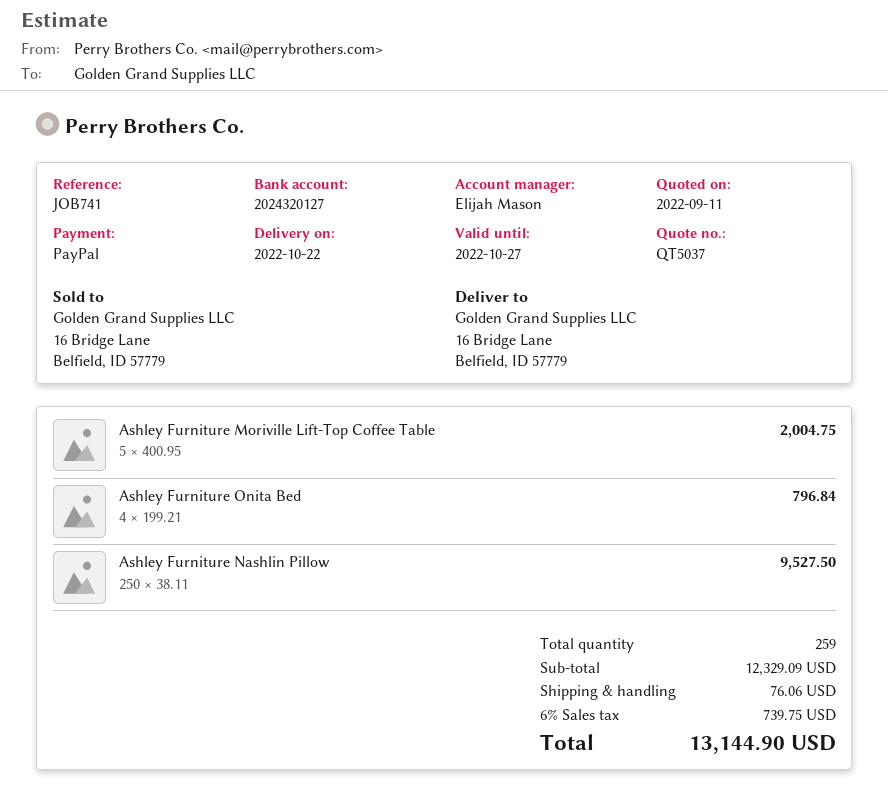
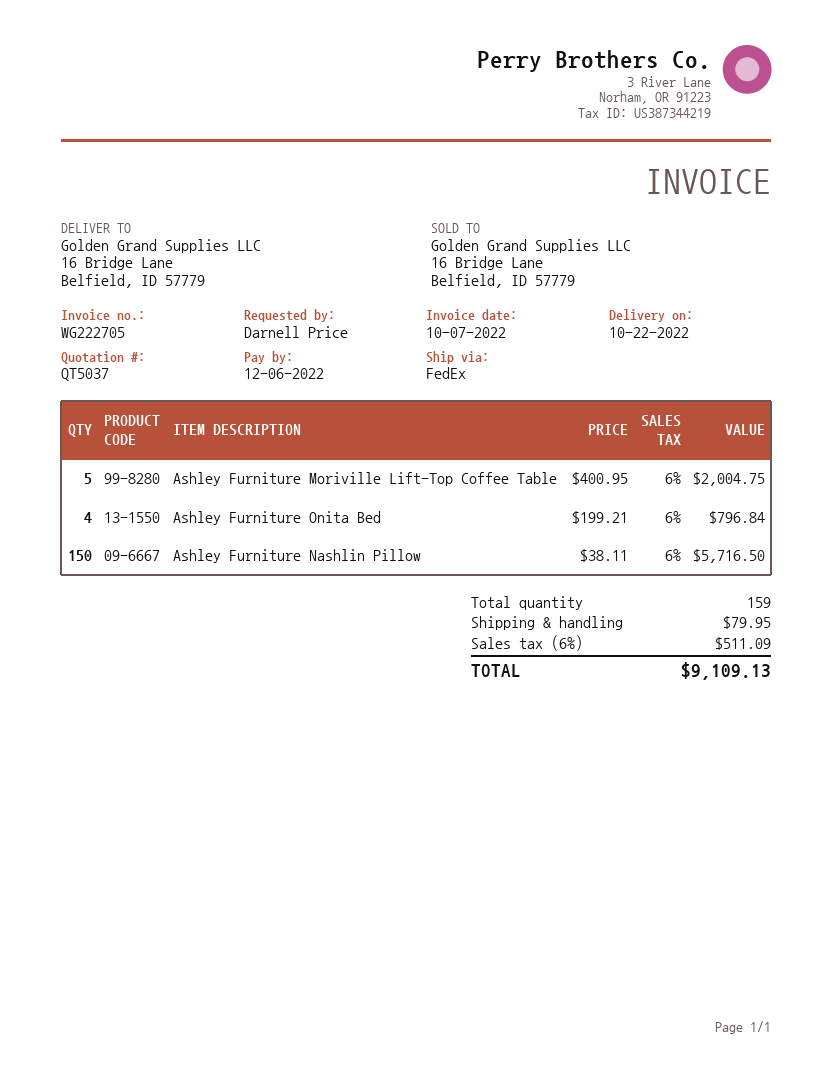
Ashley Furniture Nashlin Pillow: 250 x 38.11 = 9527.50 -> 150 x 38.11 = 5716.50
total quantity: 259 -> 159
shipping: 76.06 -> 79.95
tax: 6% = 739.75 -> 6% = 511.09
total: 13144.90 -> 9109.13

